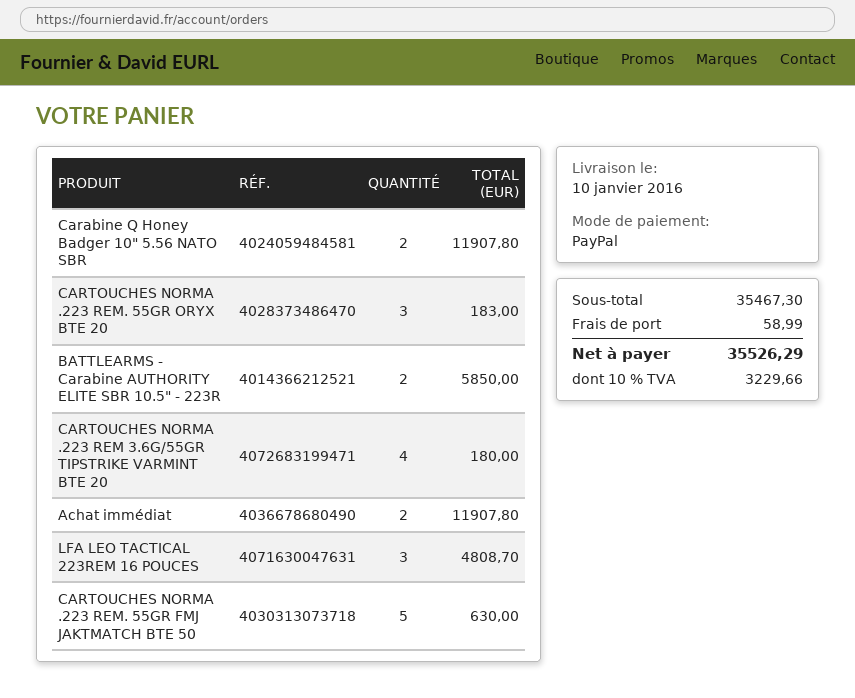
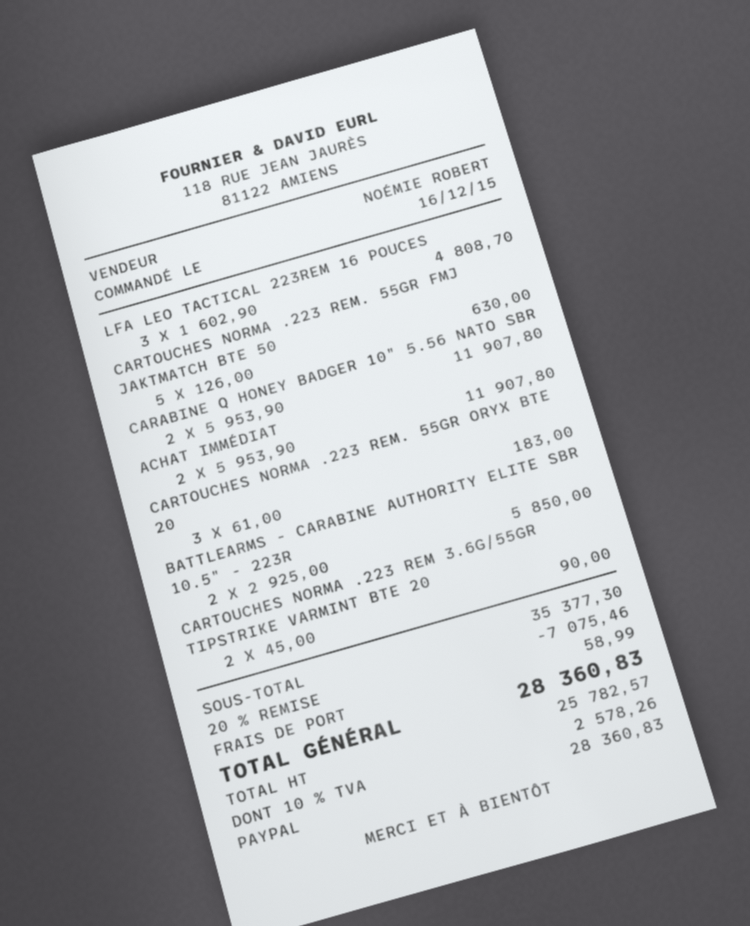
CARTOUCHES NORMA .223 REM 3.6G/55GR TIPSTRIKE VARMINT BTE 20: 4 for 180.00 -> 2 for 90.00
subtotal: 35467.30 -> 35377.30
discount: none -> 20% = 7075.46
tax: 10% = 3229.66 -> 10% = 2578.26
total: 35526.29 -> 28360.83

